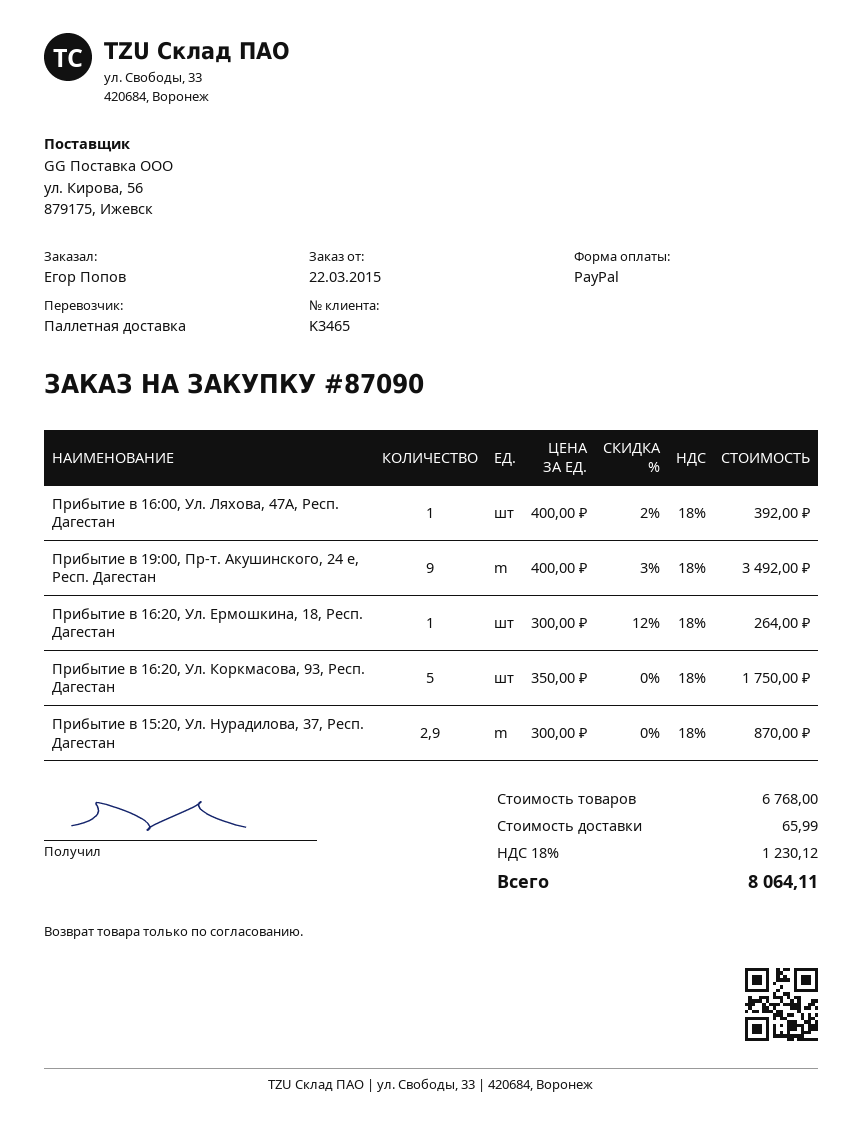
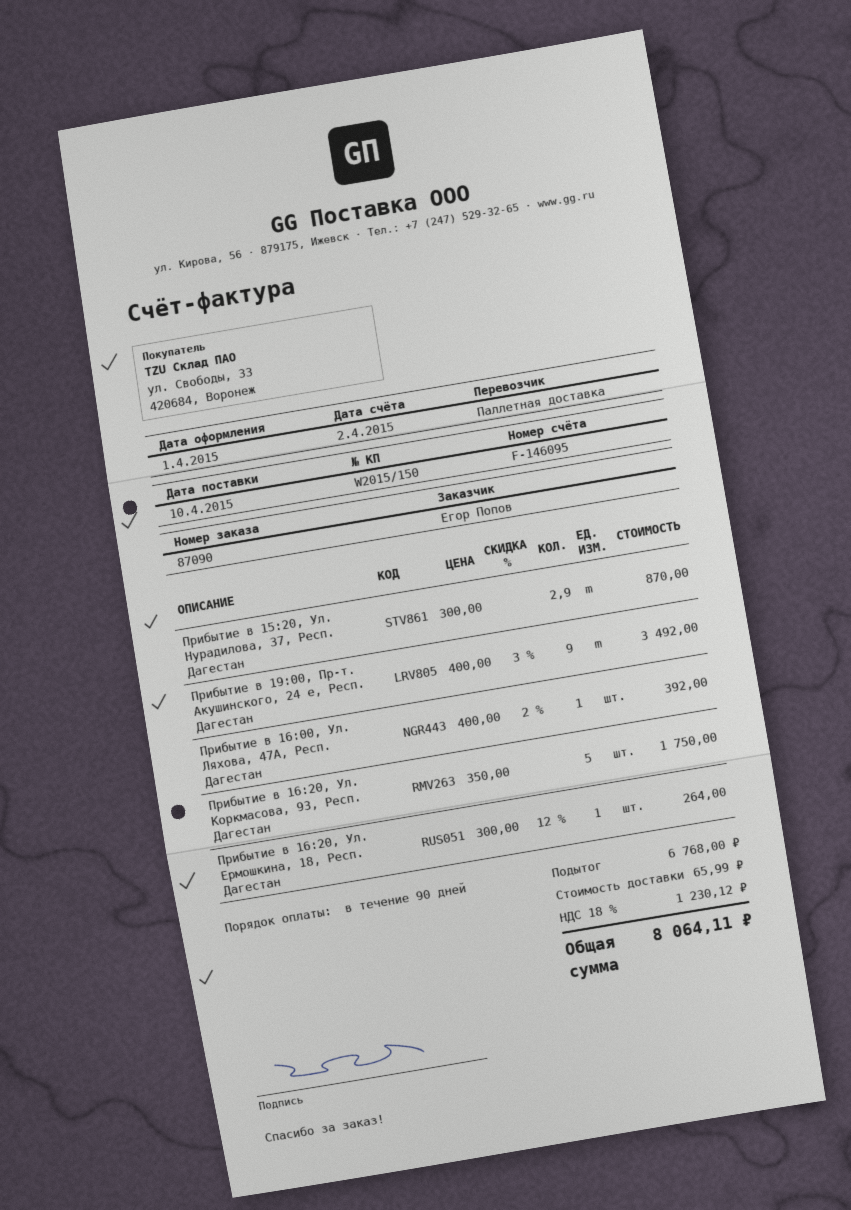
order date: 2015-03-22 -> 2015-04-01

